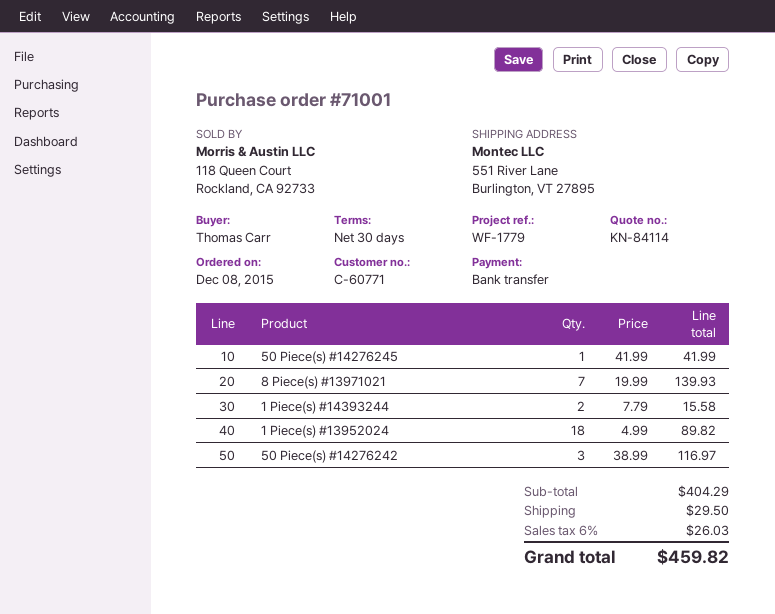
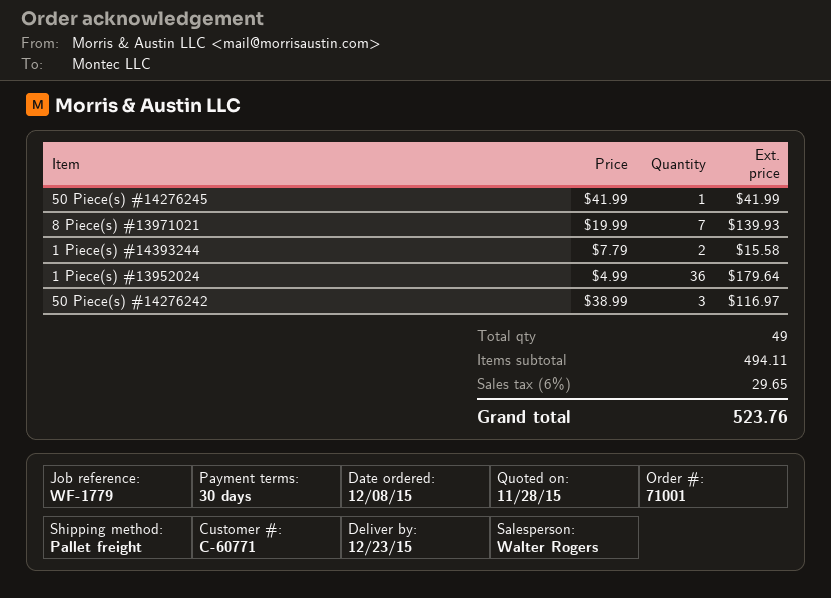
1 Piece(s) #13952024: 18 x 4.99 = 89.82 -> 36 x 4.99 = 179.64
subtotal: 404.29 -> 494.11
shipping: 29.50 -> none
tax: 6% = 26.03 -> 6% = 29.65
total: 459.82 -> 523.76

